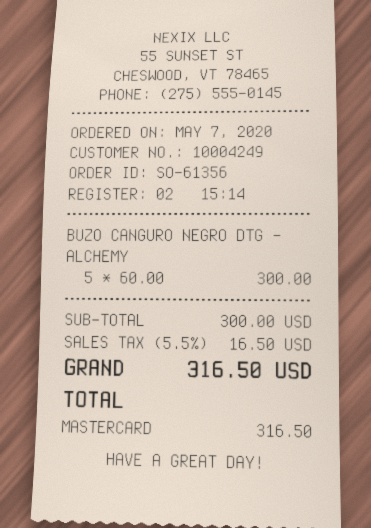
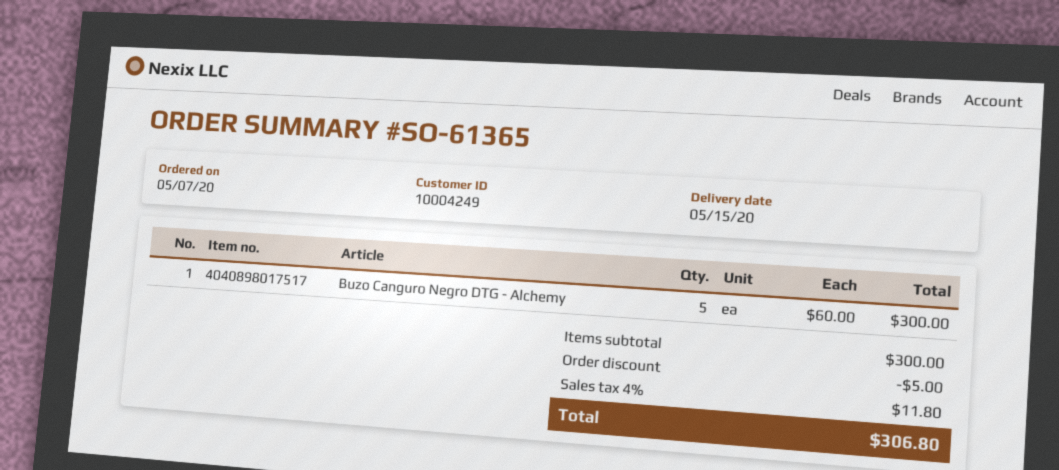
order number: SO-61356 -> SO-61365
discount: none -> 5.00
tax: 5.5% = 16.50 -> 4% = 11.80
total: 316.50 -> 306.80

